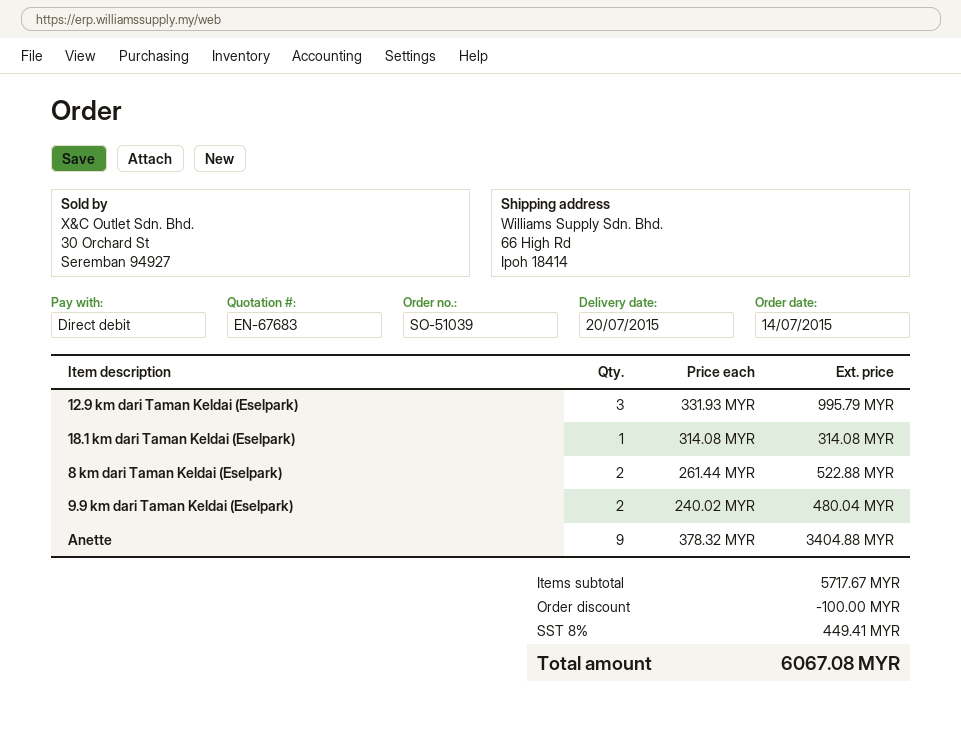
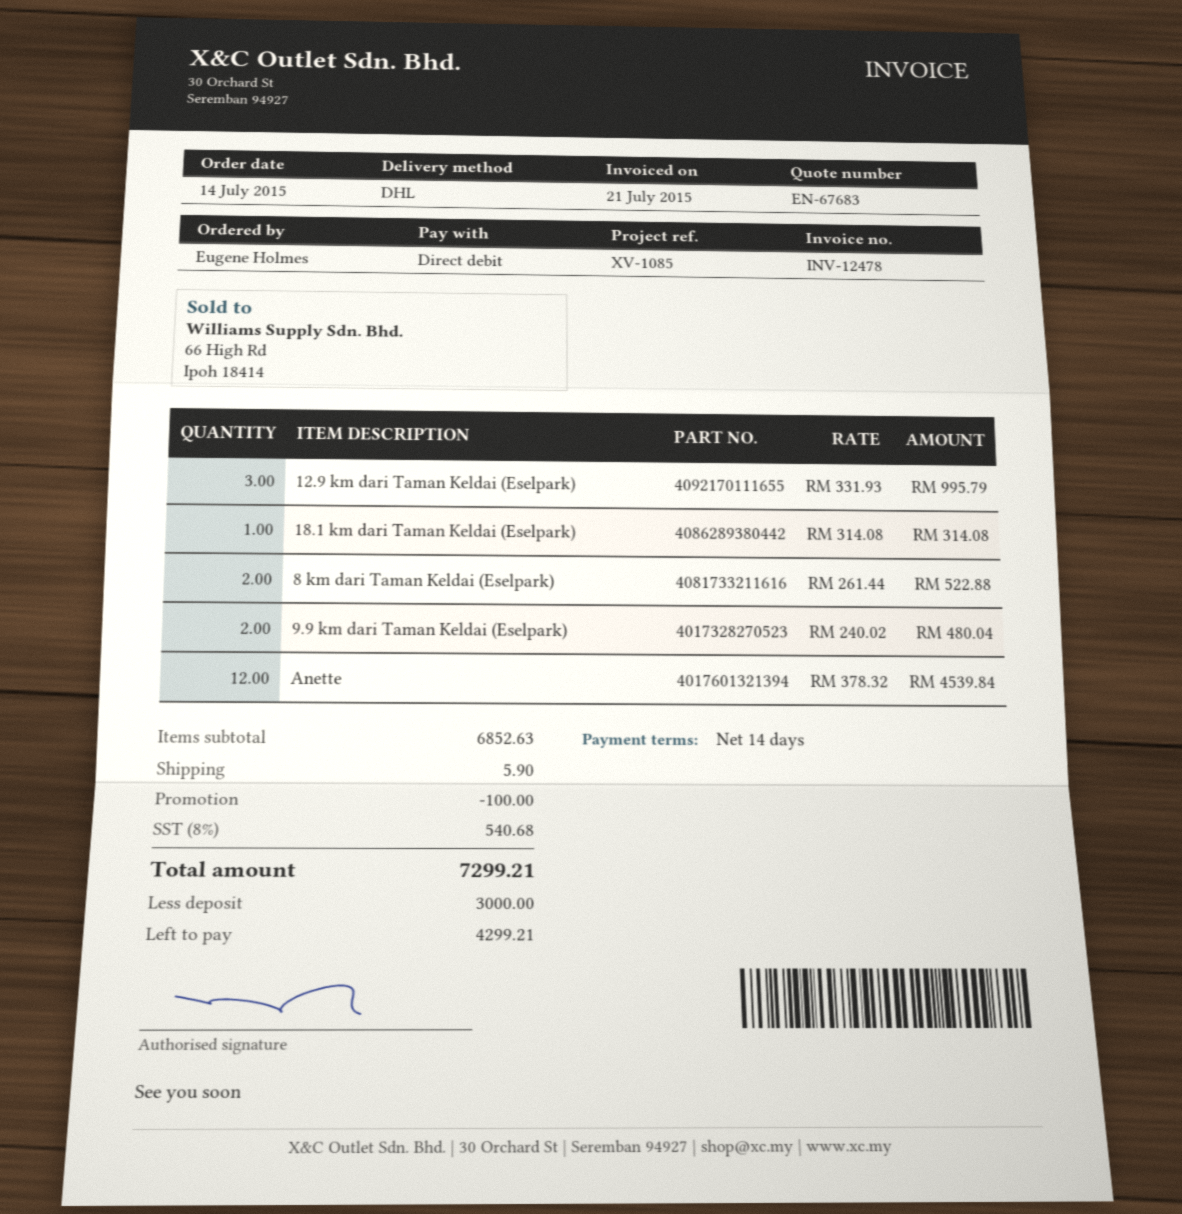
Anette: 9 x 378.32 = 3404.88 -> 12 x 378.32 = 4539.84
subtotal: 5717.67 -> 6852.63
shipping: none -> 5.90
tax: 8% = 449.41 -> 8% = 540.68
total: 6067.08 -> 7299.21

